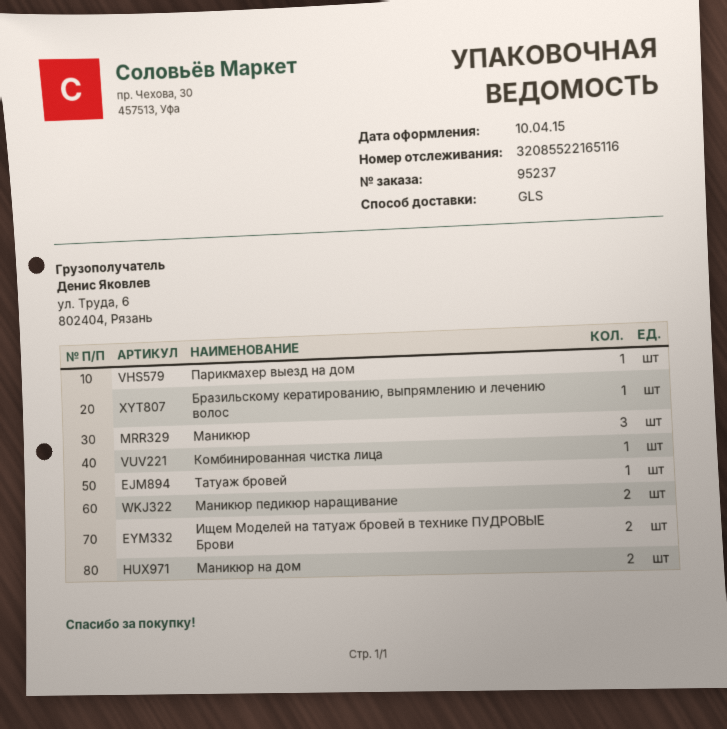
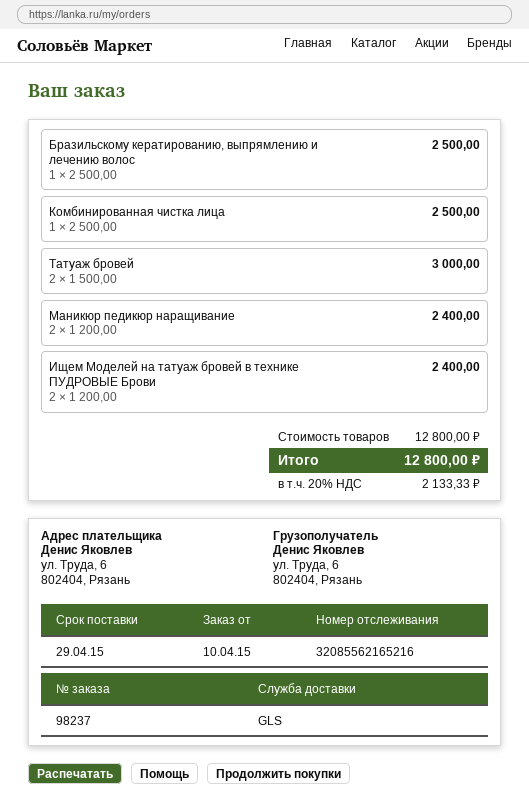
order number: 95237 -> 98237
tracking number: 32085522165116 -> 32085562165216
Парикмахер выезд на дом: 1 -> none
Маникюр: 3 -> none
Татуаж бровей: 1 -> 2
Маникюр на дом: 2 -> none

